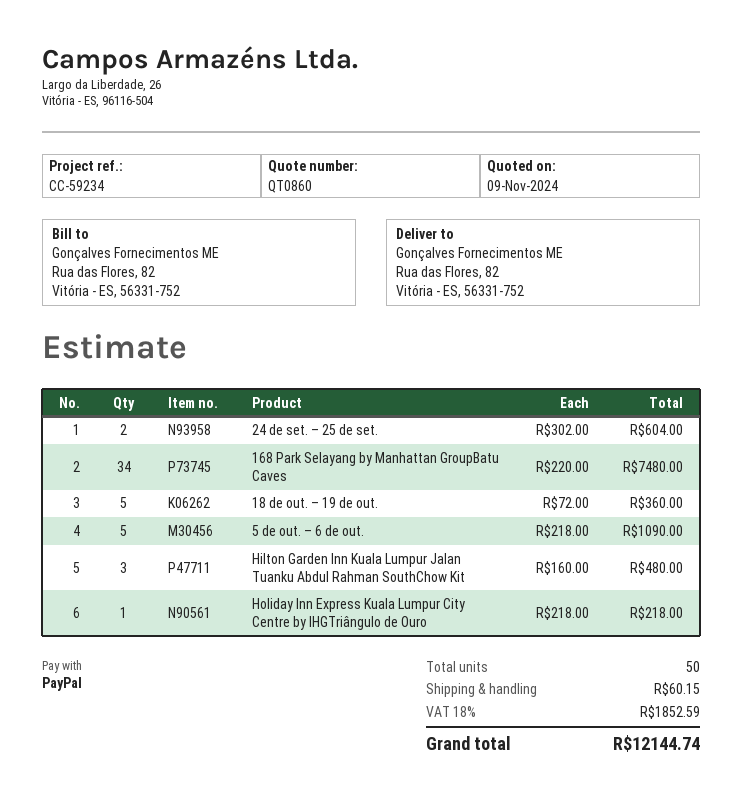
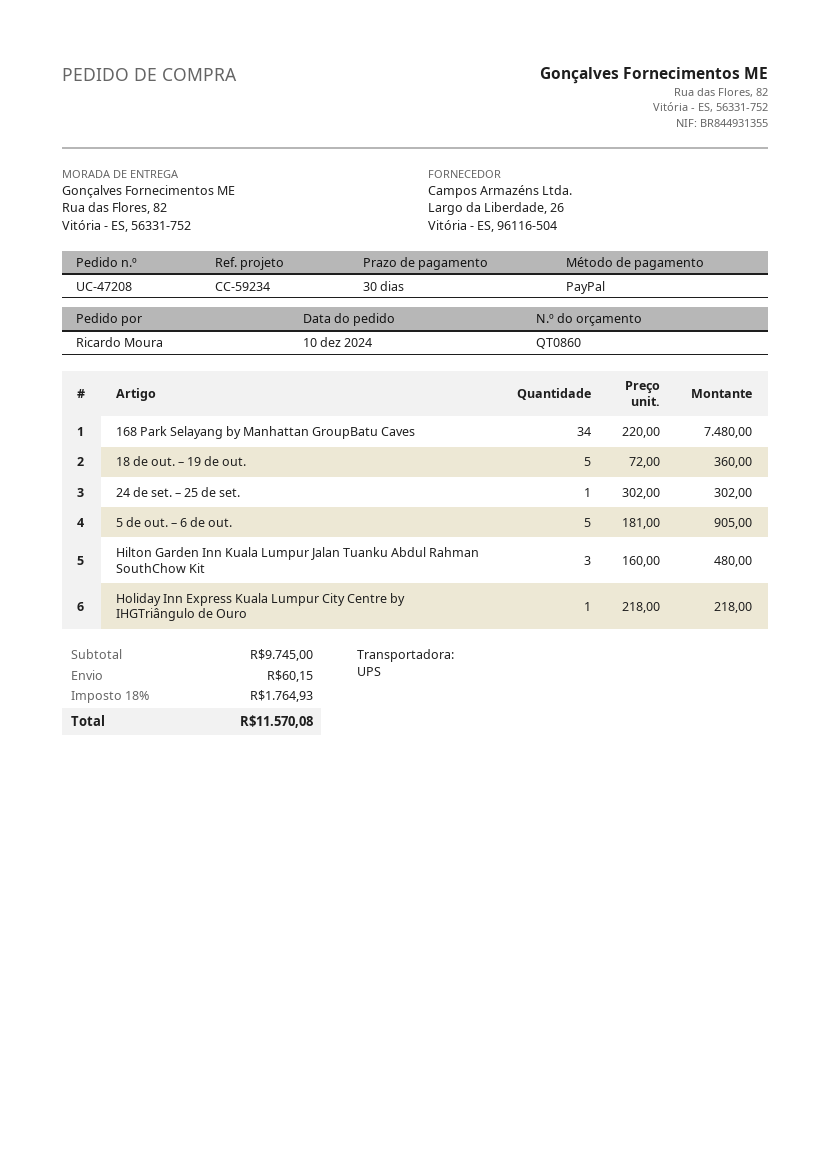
24 de set. – 25 de set.: 2 x 302.00 = 604.00 -> 1 x 302.00 = 302.00
5 de out. – 6 de out.: 5 x 218.00 = 1090.00 -> 5 x 181.00 = 905.00
tax: 18% = 1852.59 -> 18% = 1764.93
total: 12144.74 -> 11570.08

